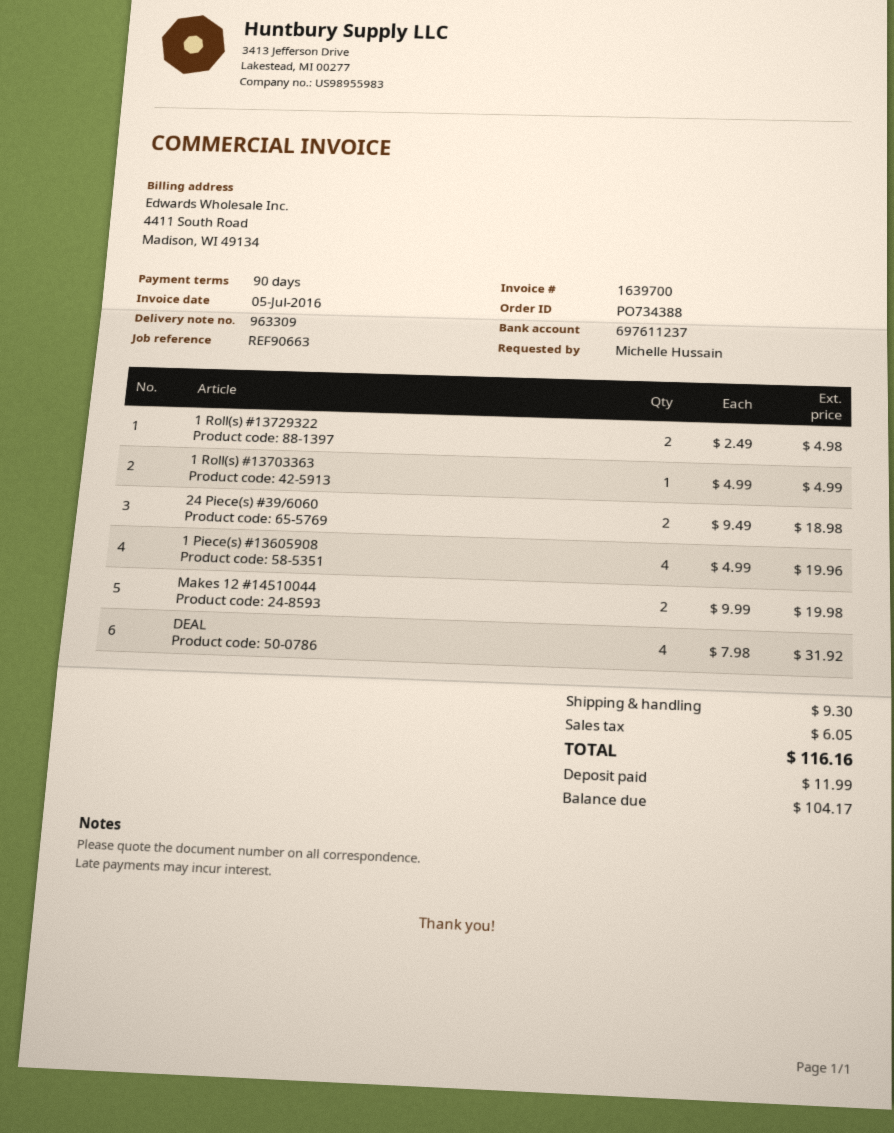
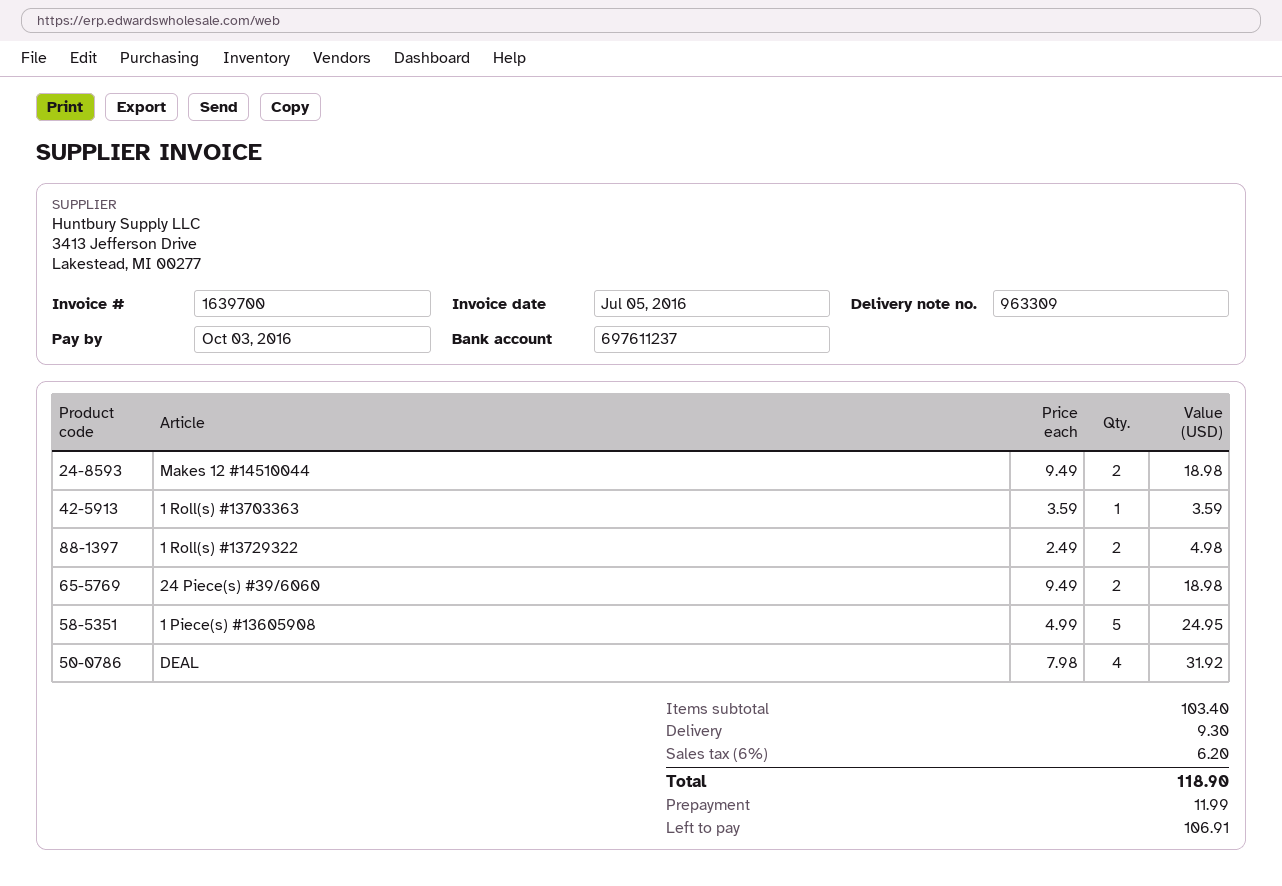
1 Roll(s) #13703363: 1 x 4.99 = 4.99 -> 1 x 3.59 = 3.59
1 Piece(s) #13605908: 4 x 4.99 = 19.96 -> 5 x 4.99 = 24.95
Makes 12 #14510044: 2 x 9.99 = 19.98 -> 2 x 9.49 = 18.98
tax: 6.05 -> 6.20
total: 116.16 -> 118.90
balance: 104.17 -> 106.91

